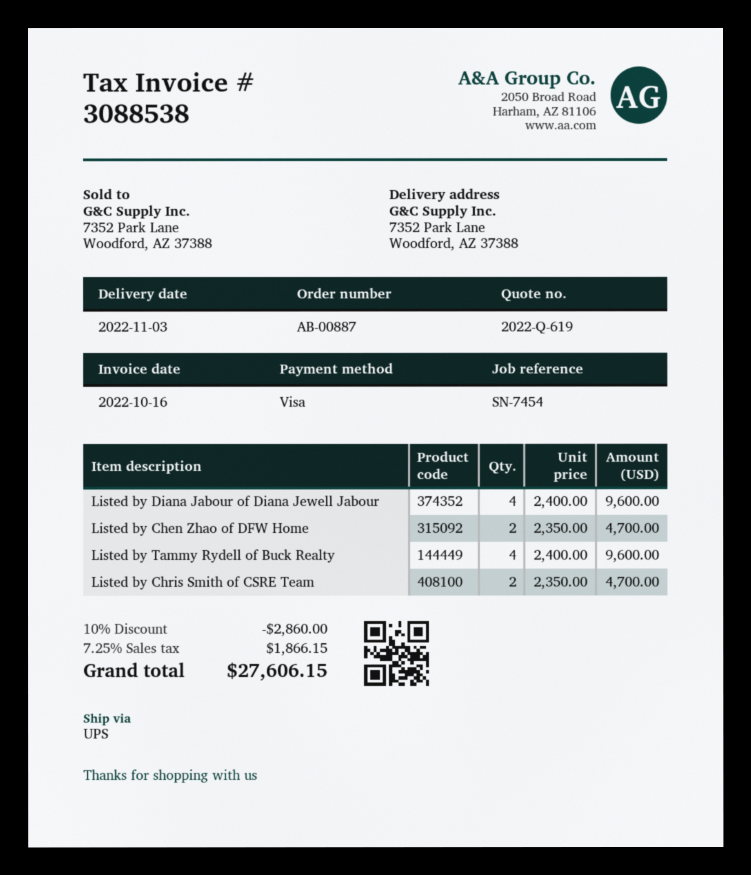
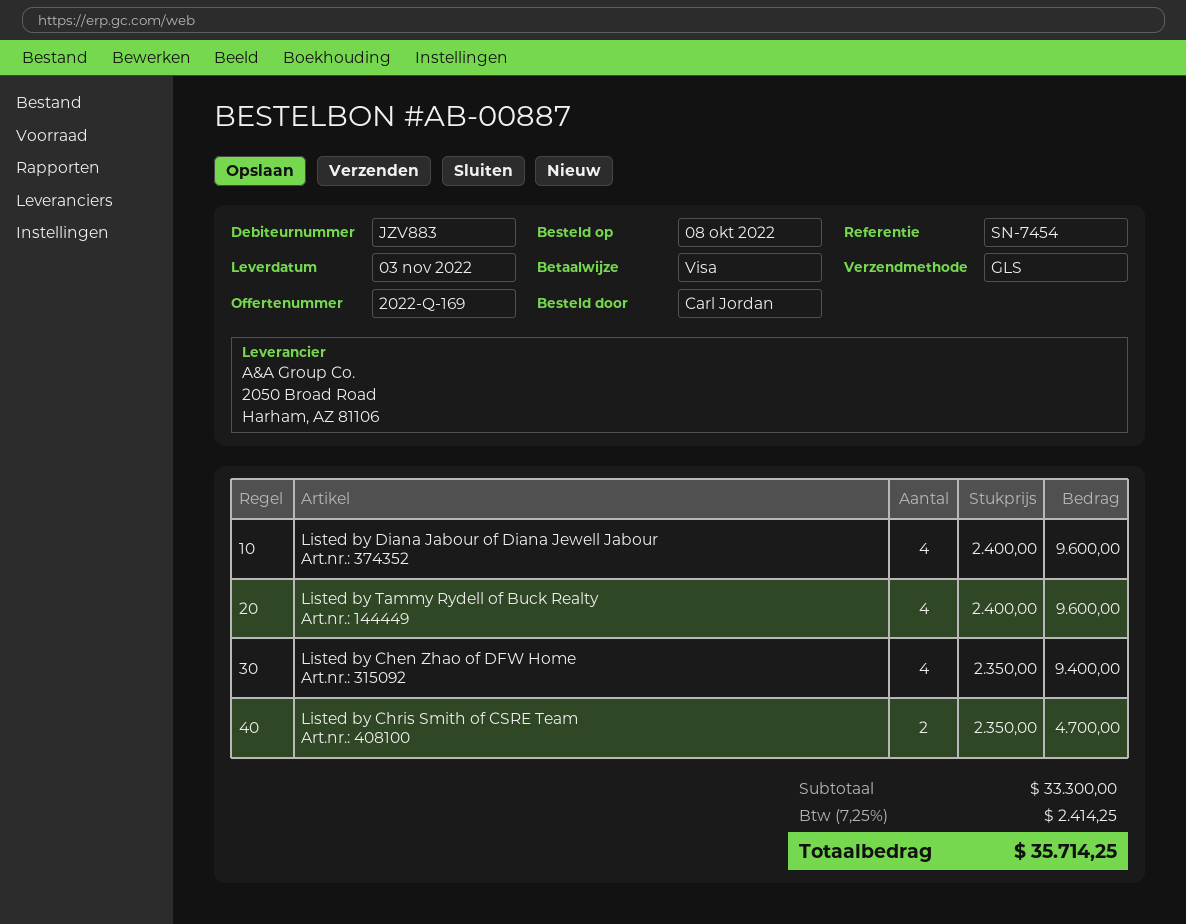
quote number: 2022-Q-619 -> 2022-Q-169
shipping method: UPS -> GLS
Listed by Chen Zhao of DFW Home: 2 x 2350.00 = 4700.00 -> 4 x 2350.00 = 9400.00
discount: 10% = 2860.00 -> none
tax: 7.25% = 1866.15 -> 7.25% = 2414.25
total: 27606.15 -> 35714.25

